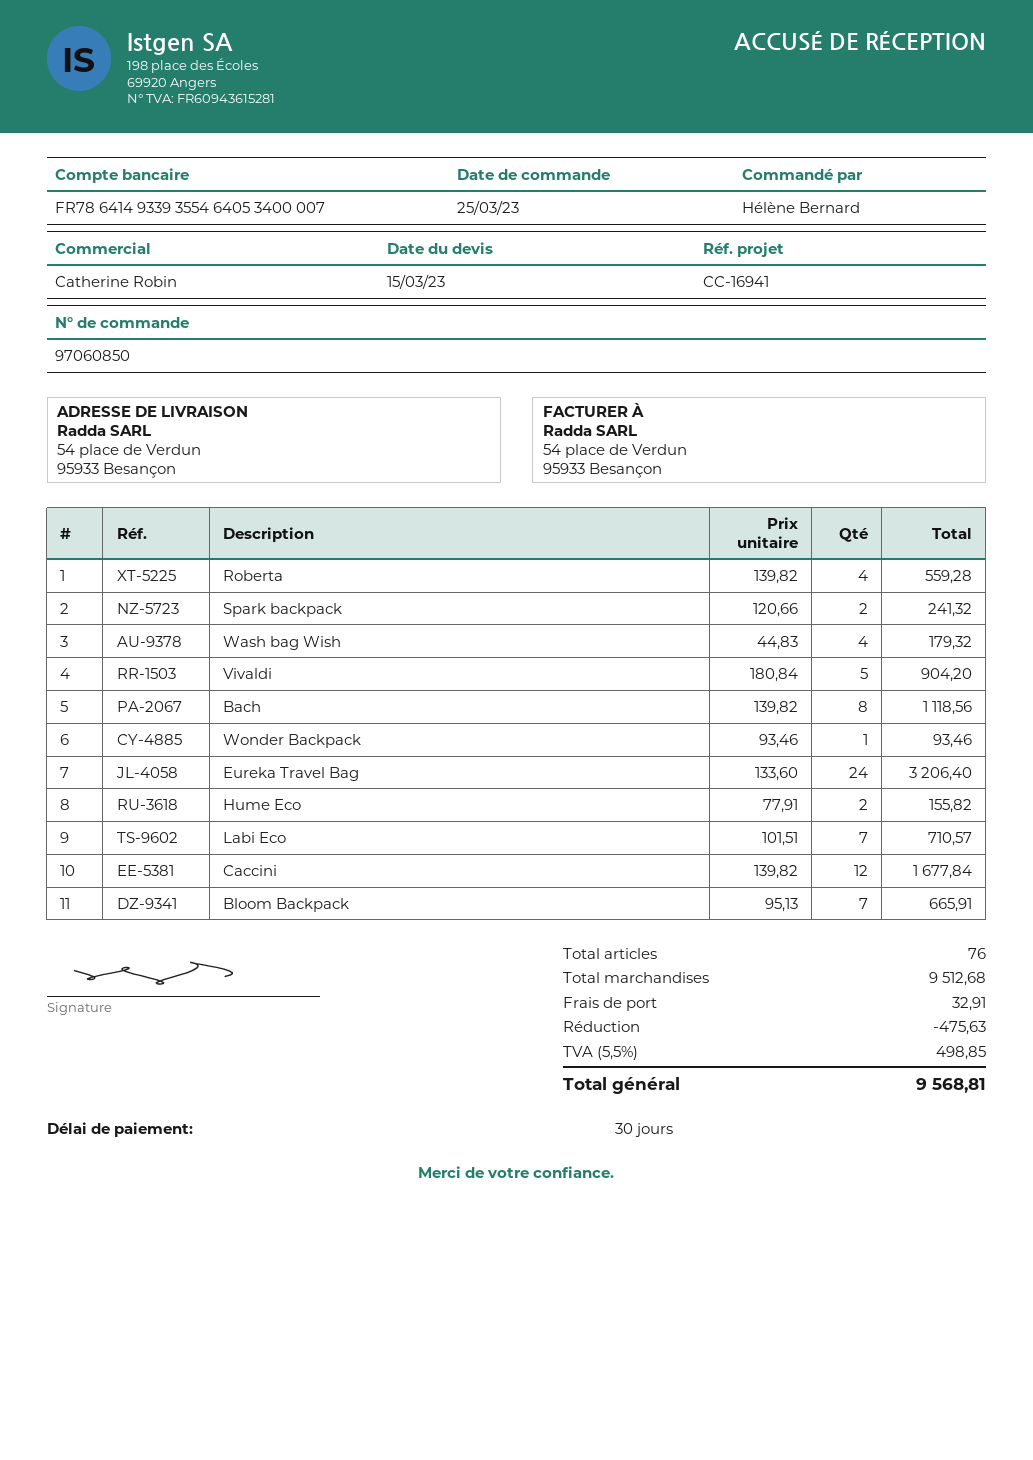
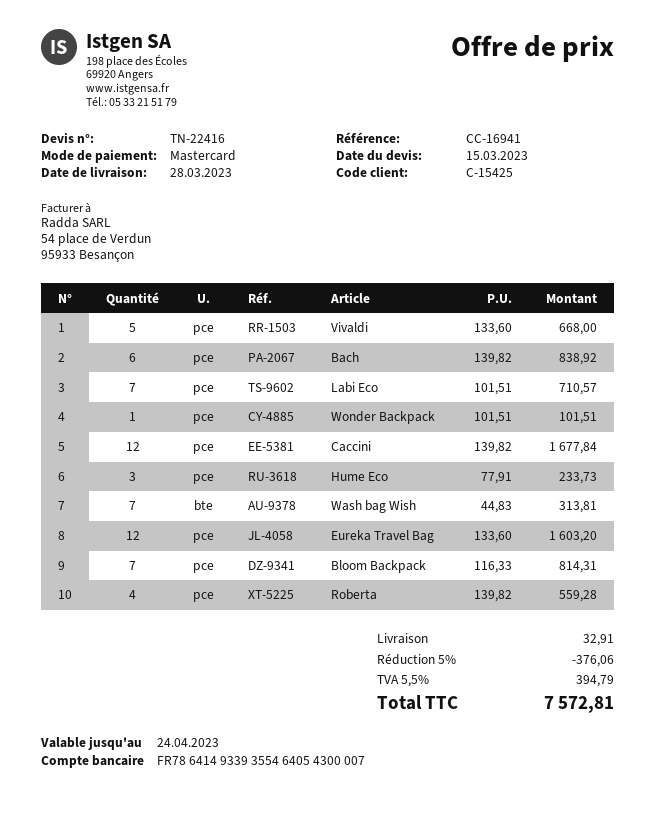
bank account: FR7864149339355464053400007 -> FR7864149339355464054300007
Spark backpack: 2 x 120.66 = 241.32 -> none
Wash bag Wish: 4 x 44.83 = 179.32 -> 7 x 44.83 = 313.81
Vivaldi: 5 x 180.84 = 904.20 -> 5 x 133.60 = 668.00
Bach: 8 x 139.82 = 1118.56 -> 6 x 139.82 = 838.92
Wonder Backpack: 1 x 93.46 = 93.46 -> 1 x 101.51 = 101.51
Eureka Travel Bag: 24 x 133.60 = 3206.40 -> 12 x 133.60 = 1603.20
Hume Eco: 2 x 77.91 = 155.82 -> 3 x 77.91 = 233.73
Bloom Backpack: 7 x 95.13 = 665.91 -> 7 x 116.33 = 814.31
discount: 475.63 -> 376.06
tax: 5.5% = 498.85 -> 5.5% = 394.79
total: 9568.81 -> 7572.81

